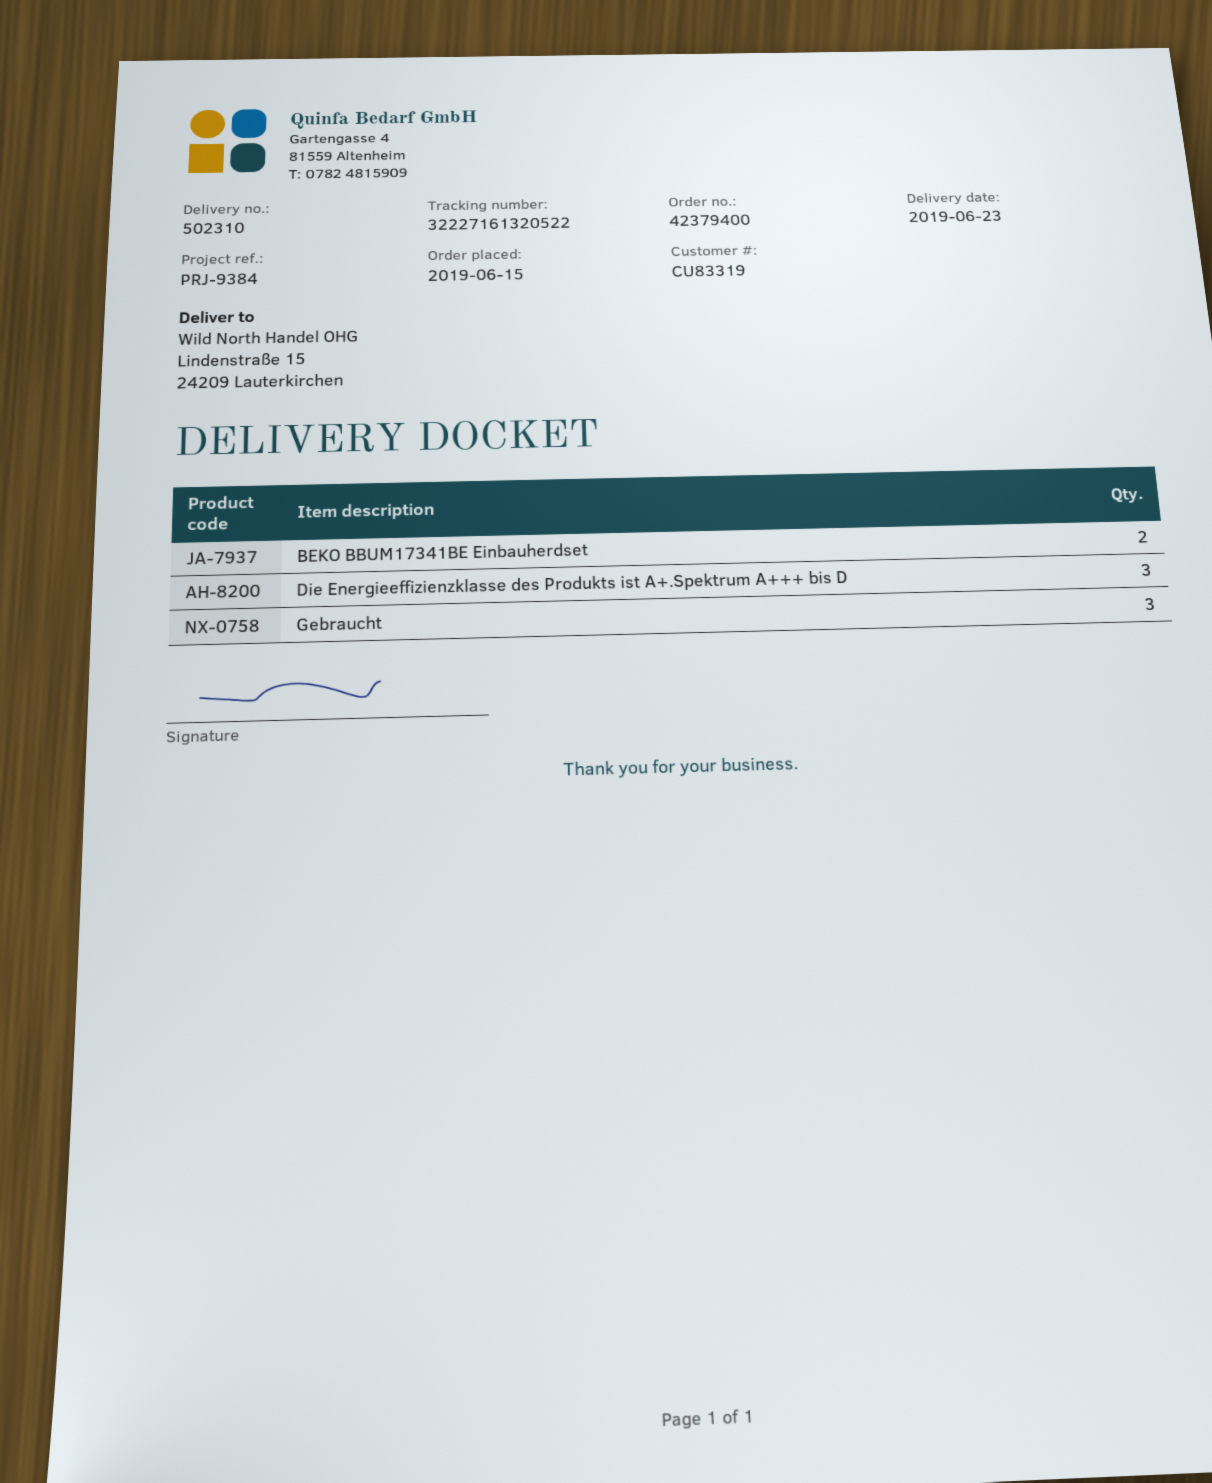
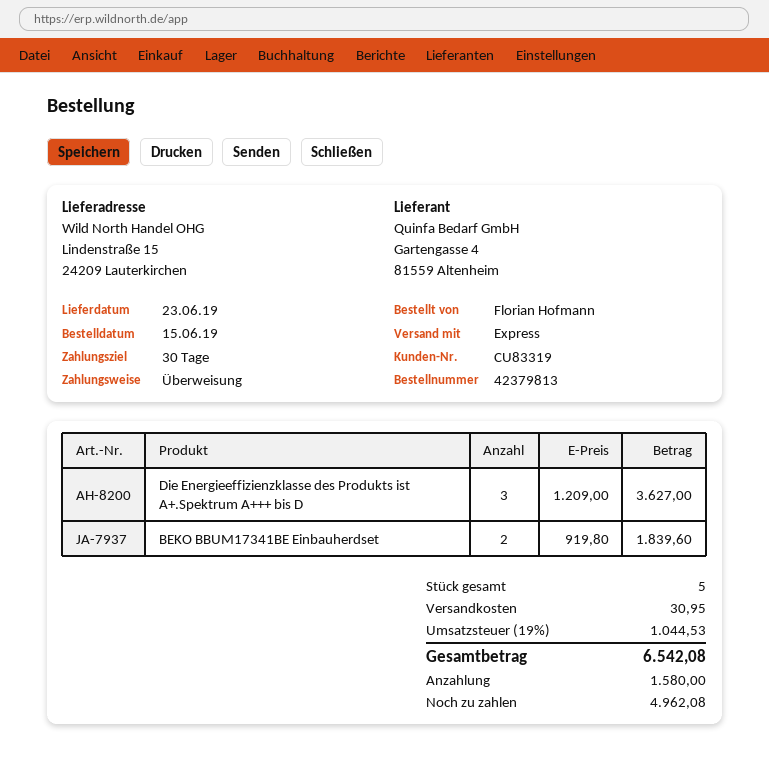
order number: 42379400 -> 42379813
Gebraucht: 3 -> none

